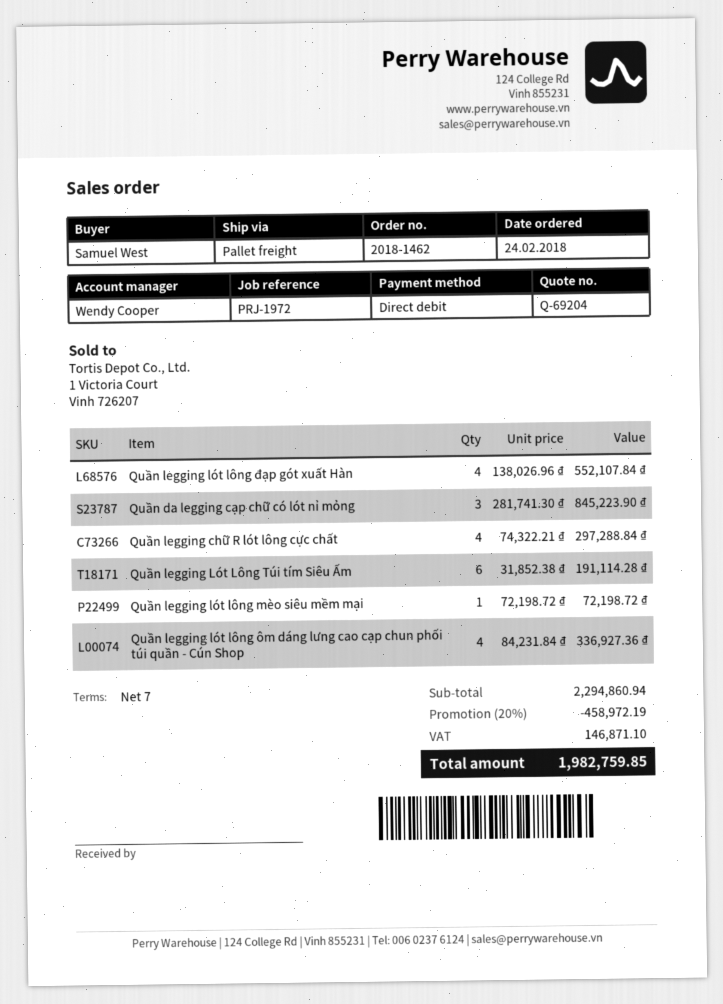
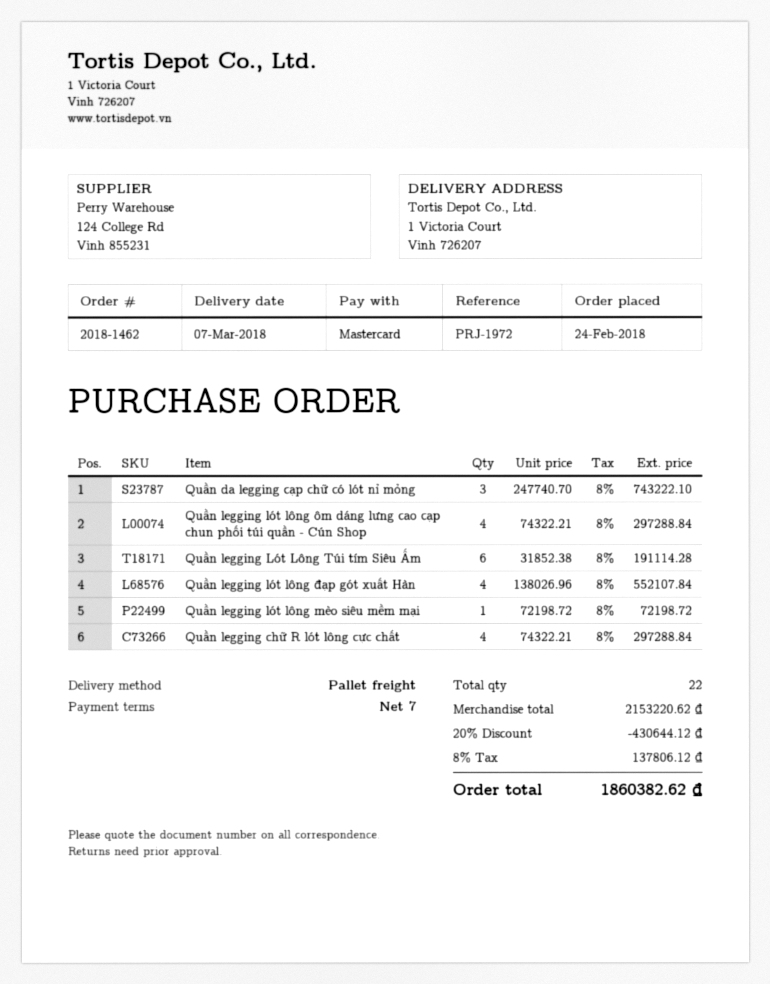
payment method: direct debit -> Mastercard
Quần da legging cạp chữ có lót nỉ mỏng: 3 x 281741.30 = 845223.90 -> 3 x 247740.70 = 743222.10
Quần legging lót lông ôm dáng lưng cao cạp chun phối túi quần - Cún Shop: 4 x 84231.84 = 336927.36 -> 4 x 74322.21 = 297288.84
subtotal: 2294860.94 -> 2153220.62
discount: 20% = 458972.19 -> 20% = 430644.12
tax: 146871.10 -> 137806.12
total: 1982759.85 -> 1860382.62

